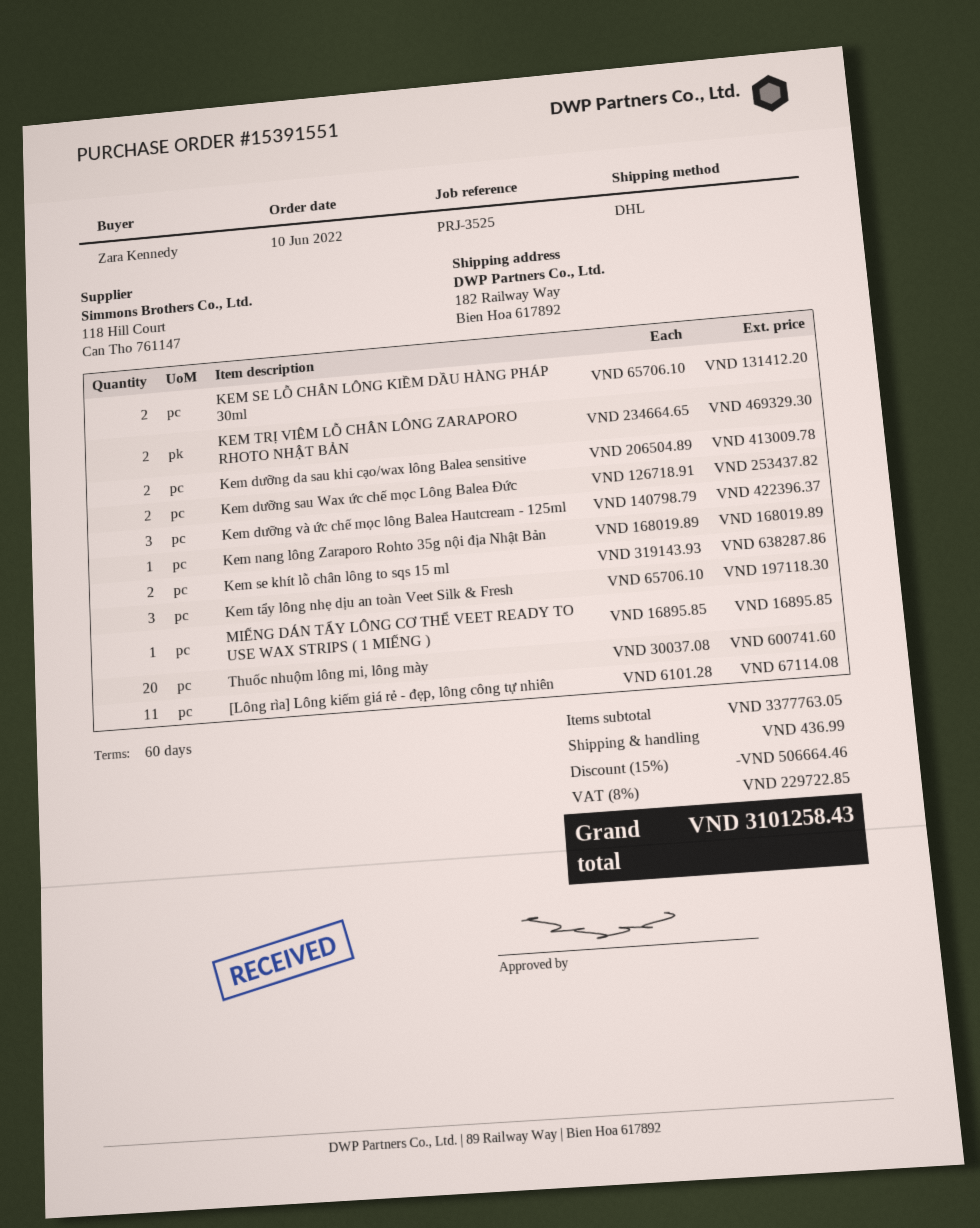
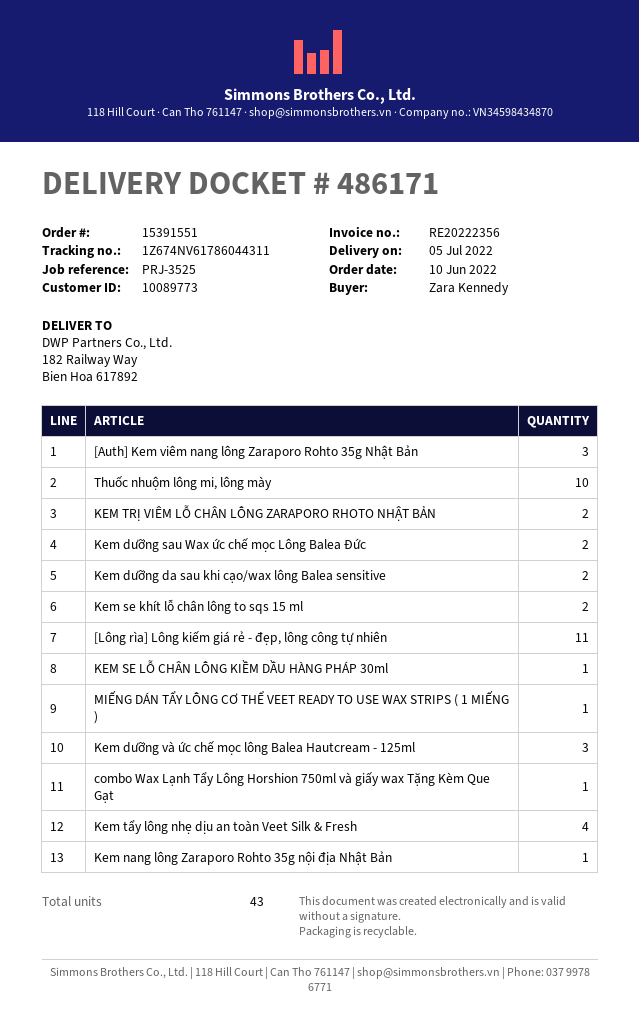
KEM SE LỖ CHÂN LÔNG KIỀM DẦU HÀNG PHÁP 30ml: 2 -> 1
Kem tẩy lông nhẹ dịu an toàn Veet Silk & Fresh: 3 -> 4
Thuốc nhuộm lông mi, lông mày: 20 -> 10
[Auth] Kem viêm nang lông Zaraporo Rohto 35g Nhật Bản: none -> 3
combo Wax Lạnh Tẩy Lông Horshion 750ml và giấy wax Tặng Kèm Que Gạt: none -> 1

